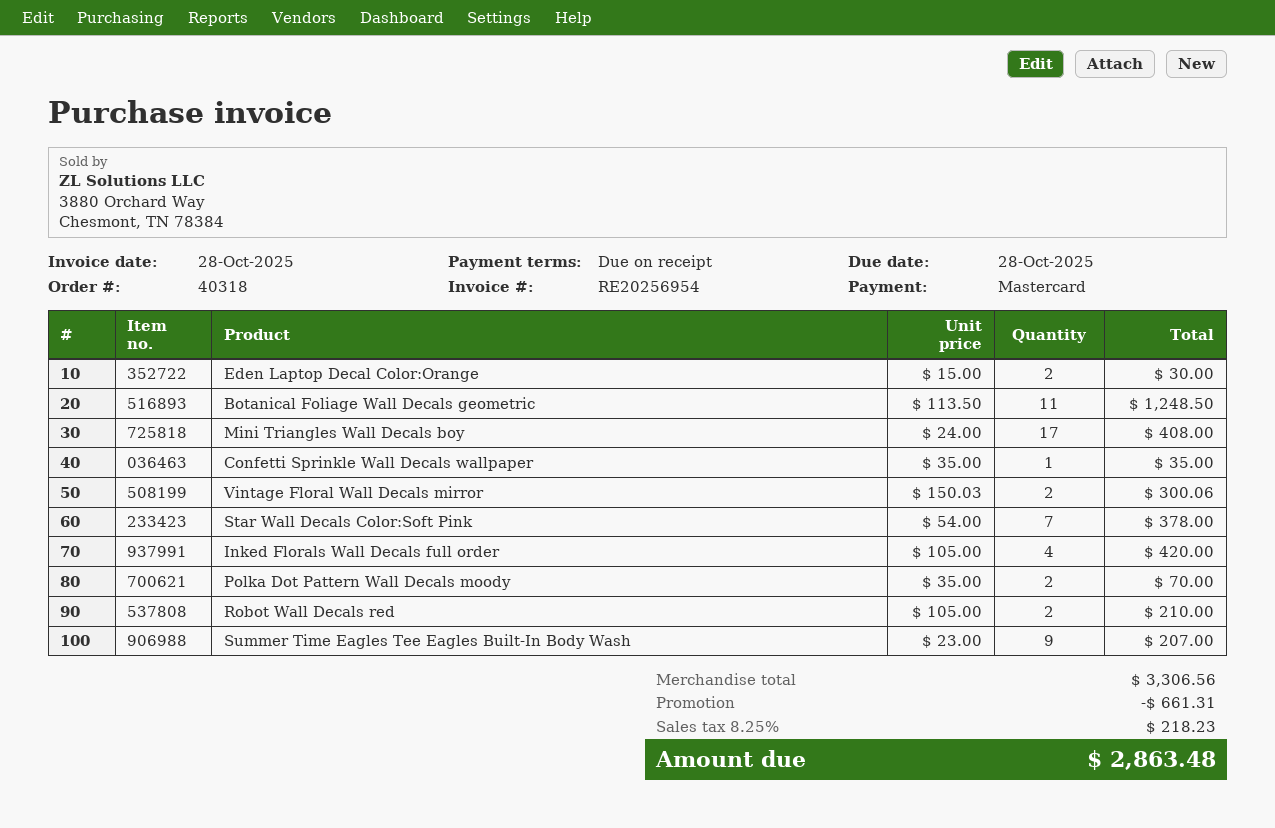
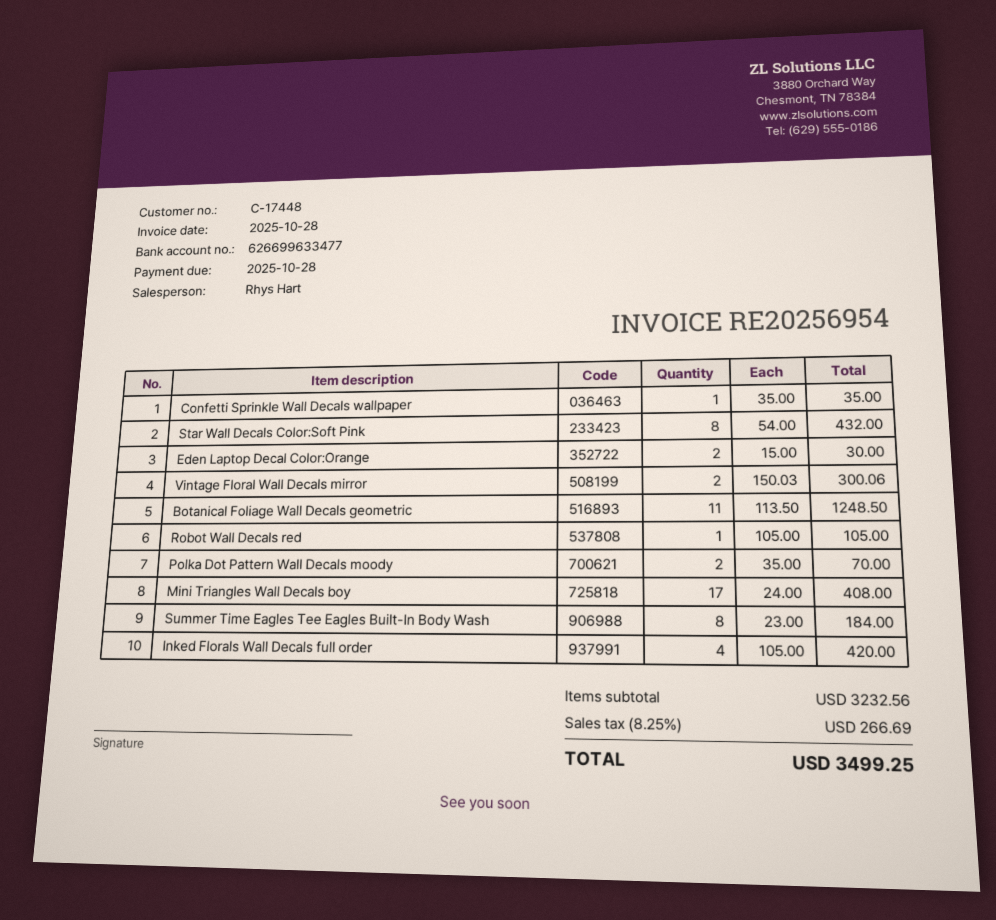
Star Wall Decals Color:Soft Pink: 7 x 54.00 = 378.00 -> 8 x 54.00 = 432.00
Robot Wall Decals red: 2 x 105.00 = 210.00 -> 1 x 105.00 = 105.00
Summer Time Eagles Tee Eagles Built-In Body Wash: 9 x 23.00 = 207.00 -> 8 x 23.00 = 184.00
subtotal: 3306.56 -> 3232.56
discount: 661.31 -> none
tax: 8.25% = 218.23 -> 8.25% = 266.69
total: 2863.48 -> 3499.25

